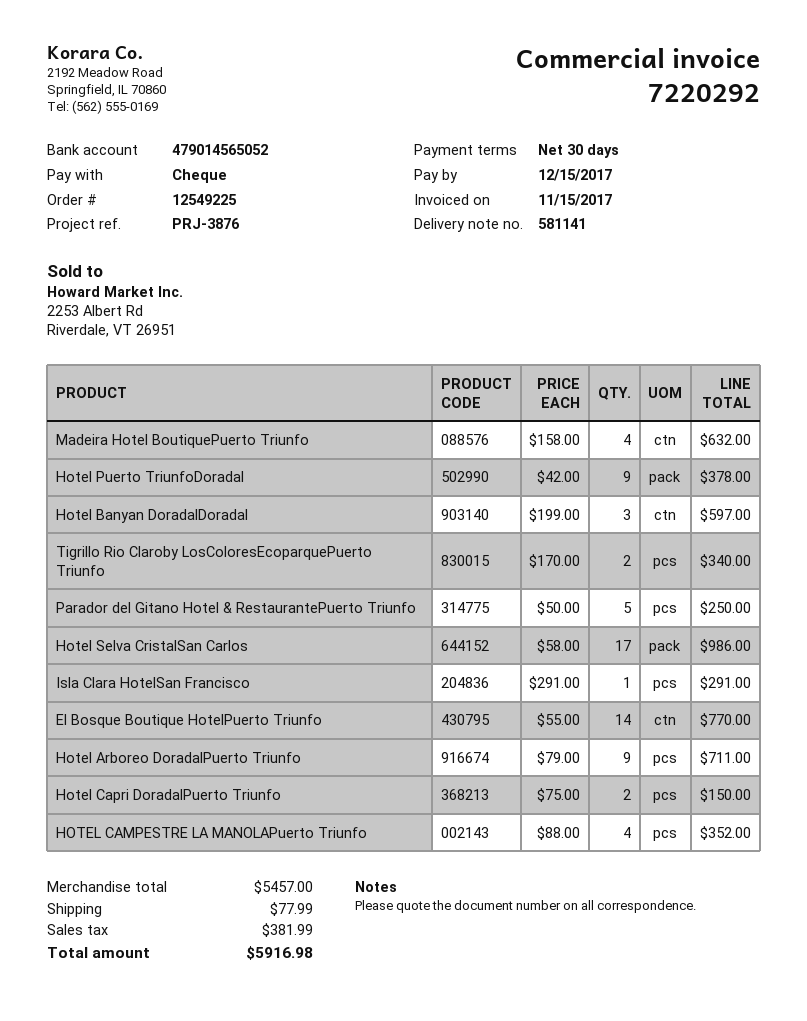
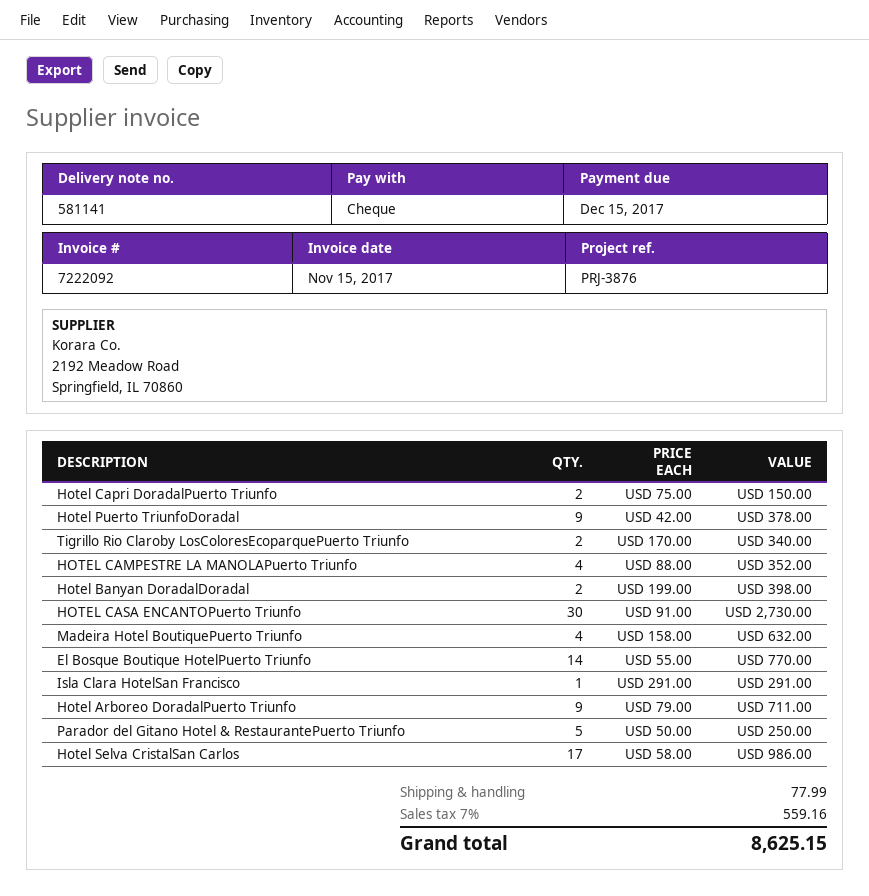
invoice number: 7220292 -> 7222092
Hotel Banyan DoradalDoradal: 3 x 199.00 = 597.00 -> 2 x 199.00 = 398.00
HOTEL CASA ENCANTOPuerto Triunfo: none -> 30 x 91.00 = 2730.00
tax: 381.99 -> 559.16
total: 5916.98 -> 8625.15

